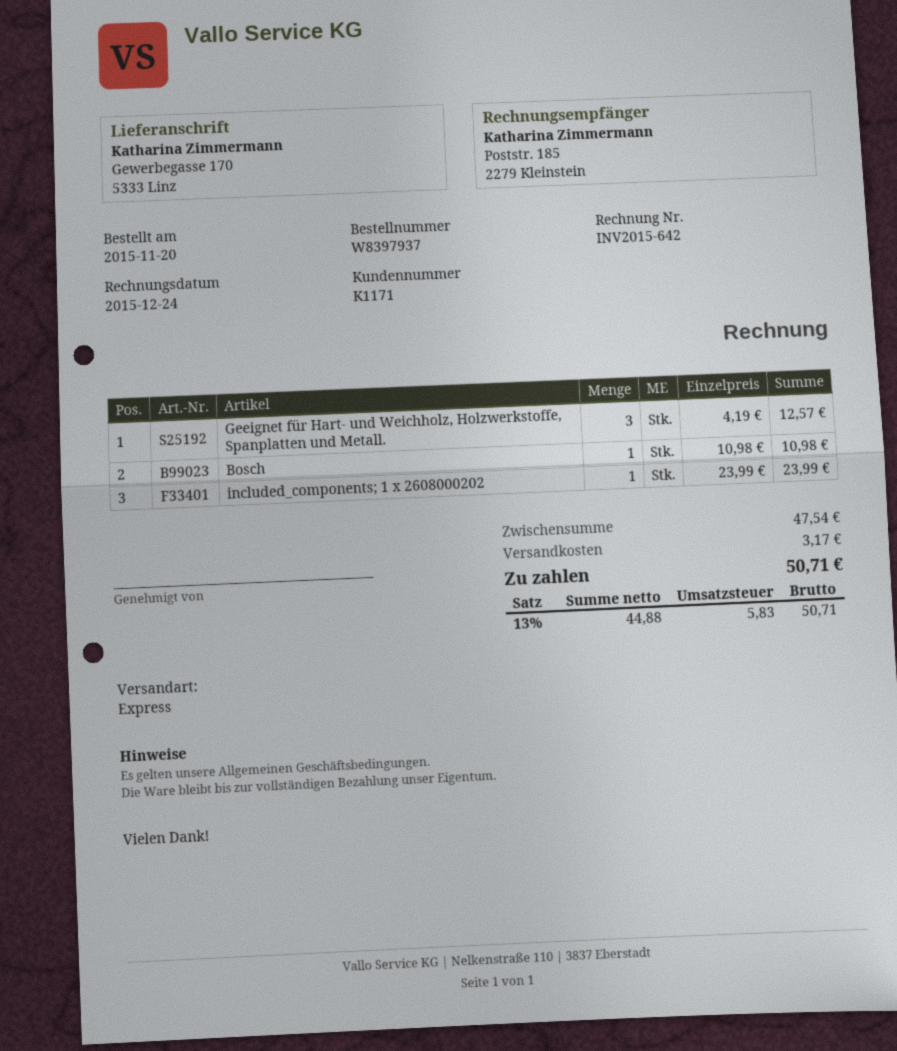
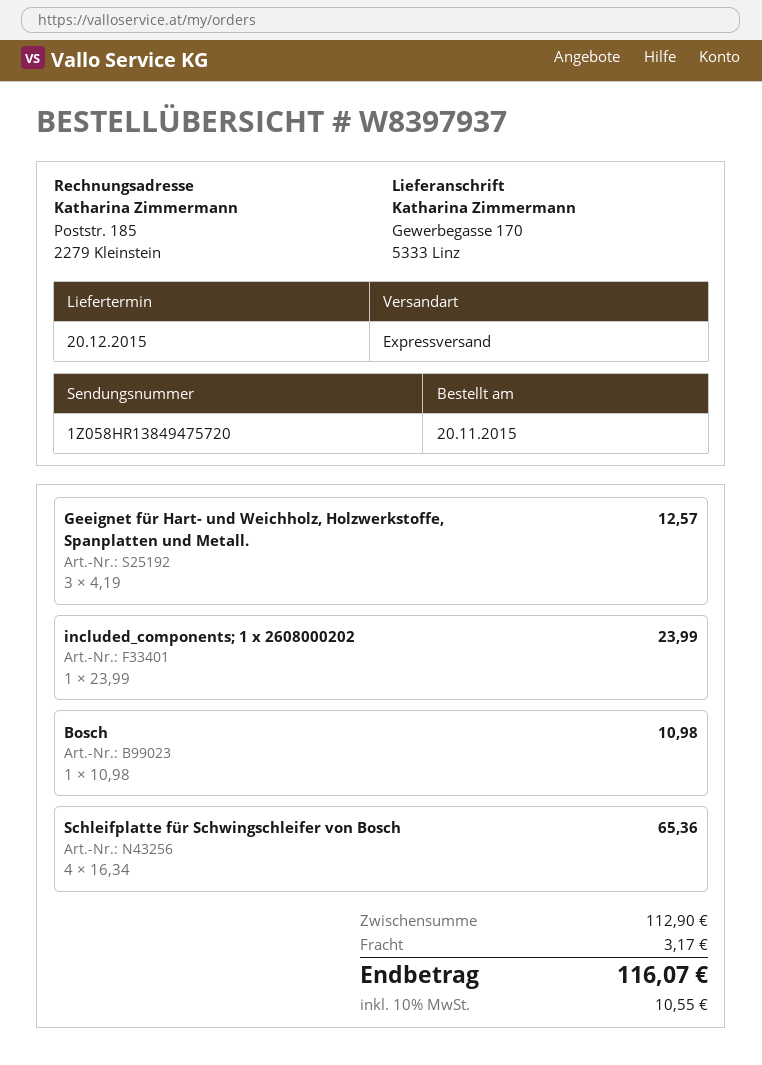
Schleifplatte für Schwingschleifer von Bosch: none -> 4 x 16.34 = 65.36
subtotal: 47.54 -> 112.90
tax: 13% = 5.83 -> 10% = 10.55
total: 50.71 -> 116.07

